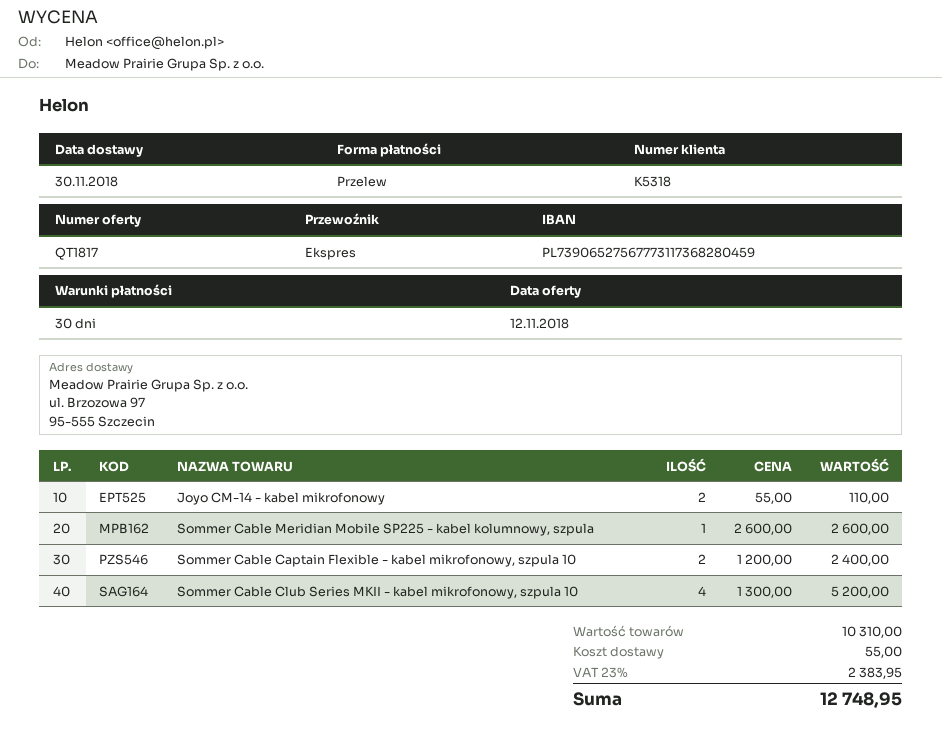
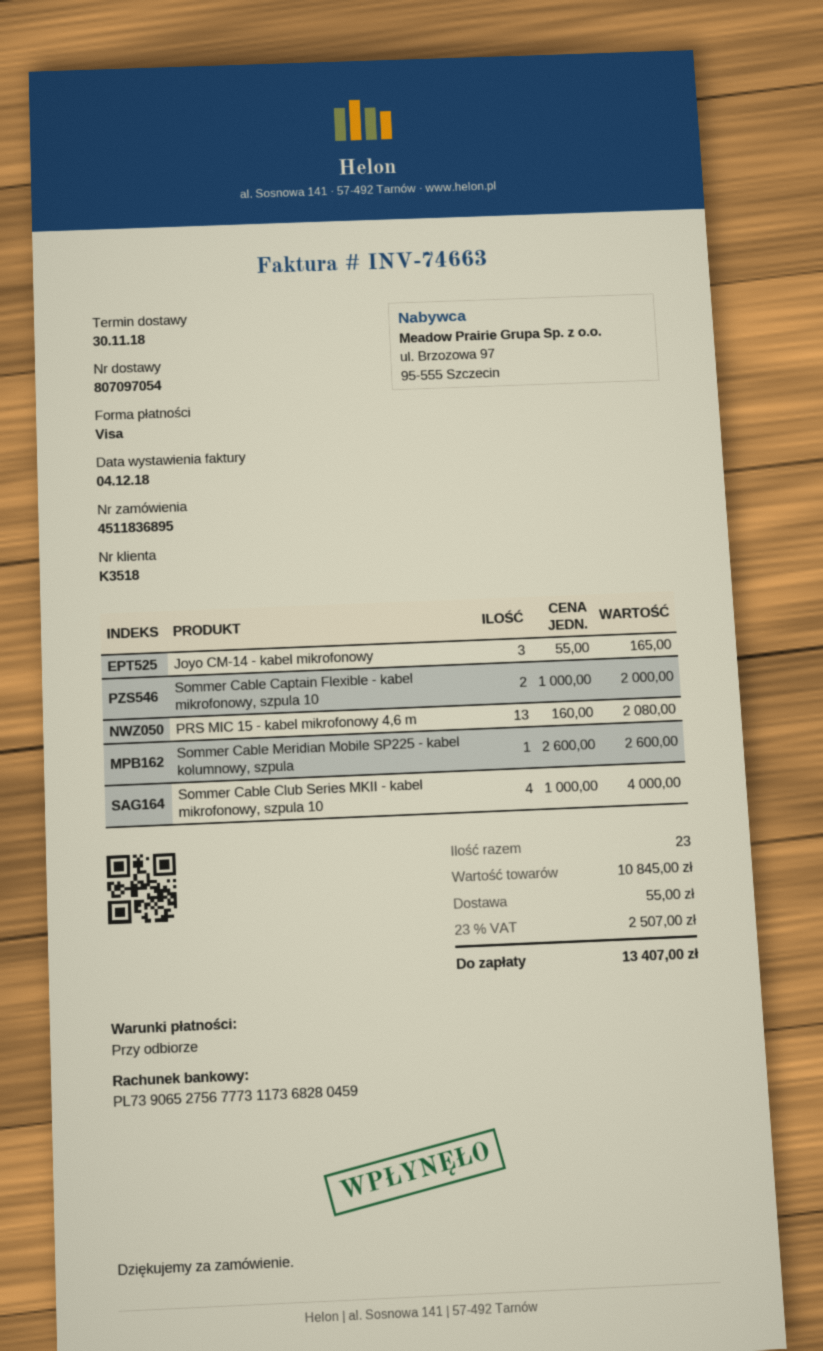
payment terms: 30 days -> on receipt
customer number: K5318 -> K3518
payment method: bank transfer -> Visa
Joyo CM-14 - kabel mikrofonowy: 2 x 55.00 = 110.00 -> 3 x 55.00 = 165.00
Sommer Cable Captain Flexible - kabel mikrofonowy, szpula 10: 2 x 1200.00 = 2400.00 -> 2 x 1000.00 = 2000.00
Sommer Cable Club Series MKII - kabel mikrofonowy, szpula 10: 4 x 1300.00 = 5200.00 -> 4 x 1000.00 = 4000.00
PRS MIC 15 - kabel mikrofonowy 4,6 m: none -> 13 x 160.00 = 2080.00
subtotal: 10310.00 -> 10845.00
tax: 23% = 2383.95 -> 23% = 2507.00
total: 12748.95 -> 13407.00

